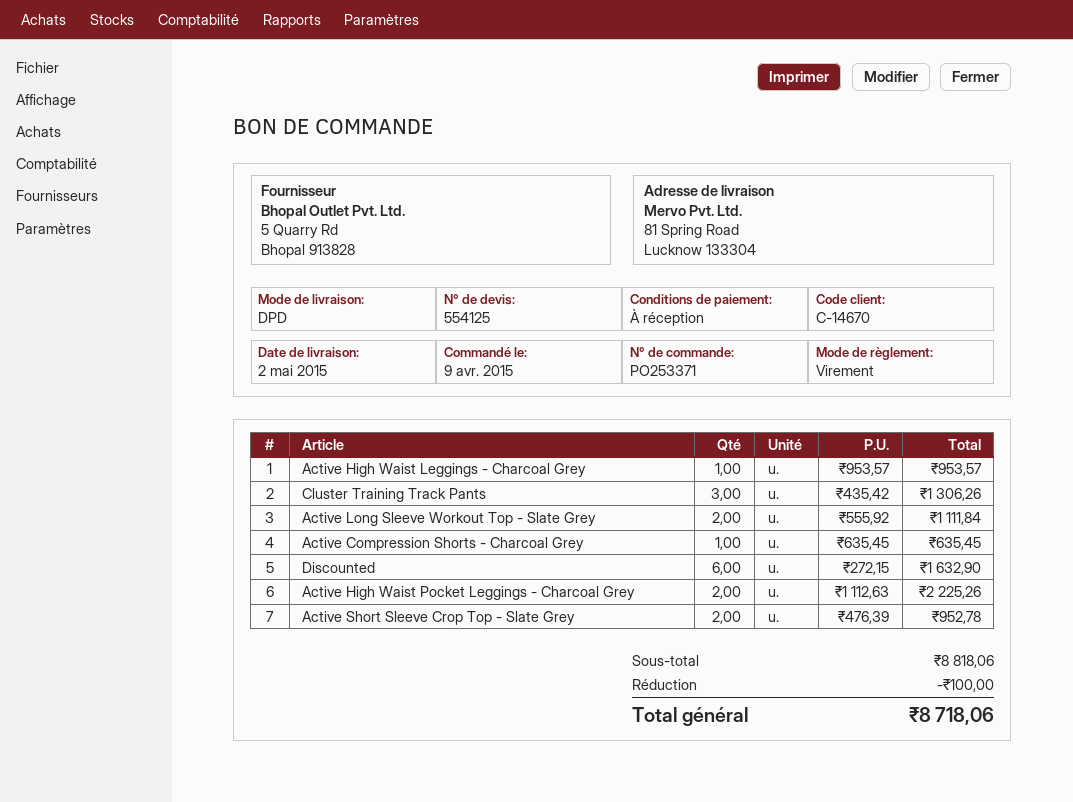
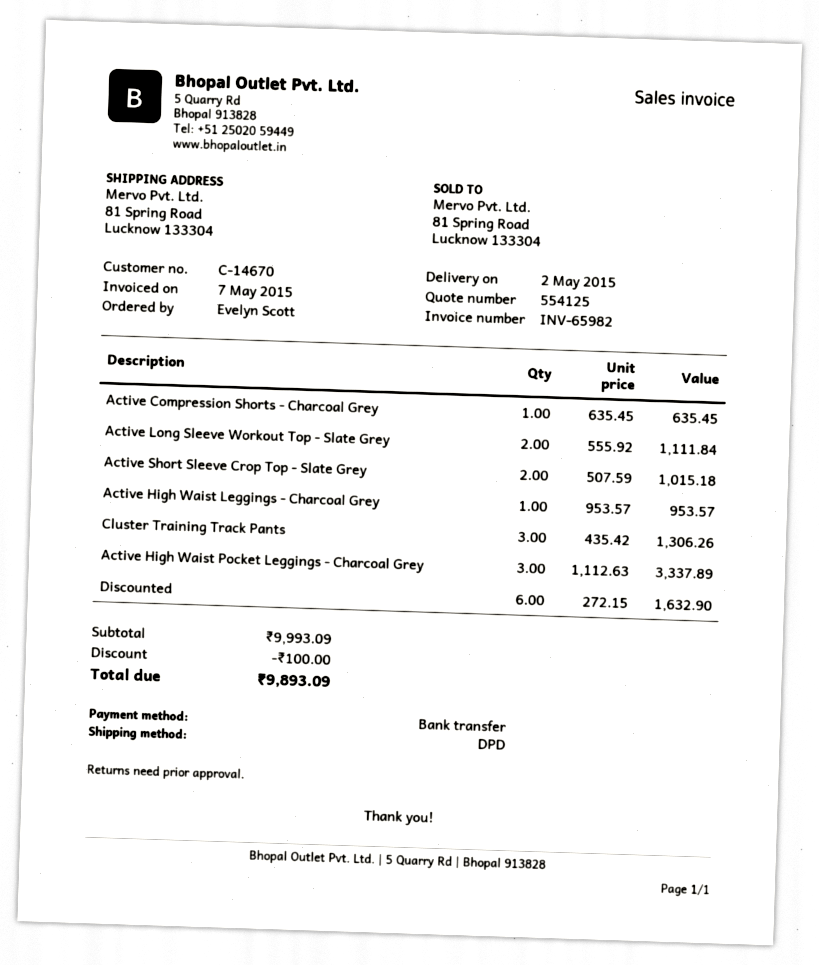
Active High Waist Pocket Leggings - Charcoal Grey: 2 x 1112.63 = 2225.26 -> 3 x 1112.63 = 3337.89
Active Short Sleeve Crop Top - Slate Grey: 2 x 476.39 = 952.78 -> 2 x 507.59 = 1015.18
subtotal: 8818.06 -> 9993.09
total: 8718.06 -> 9893.09

